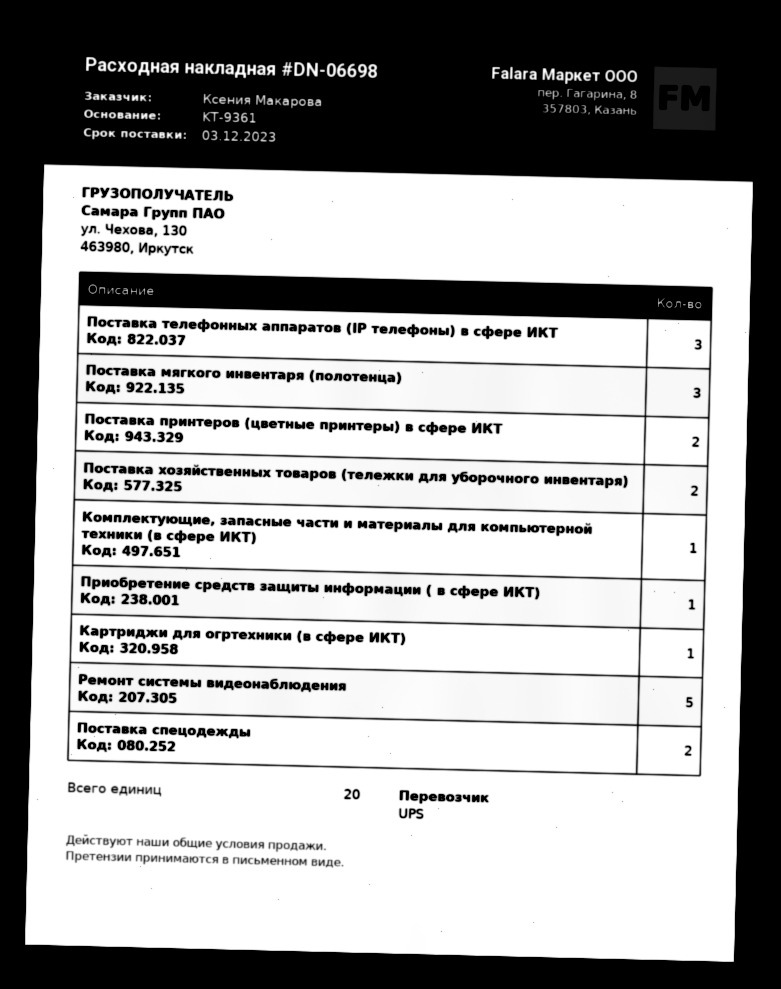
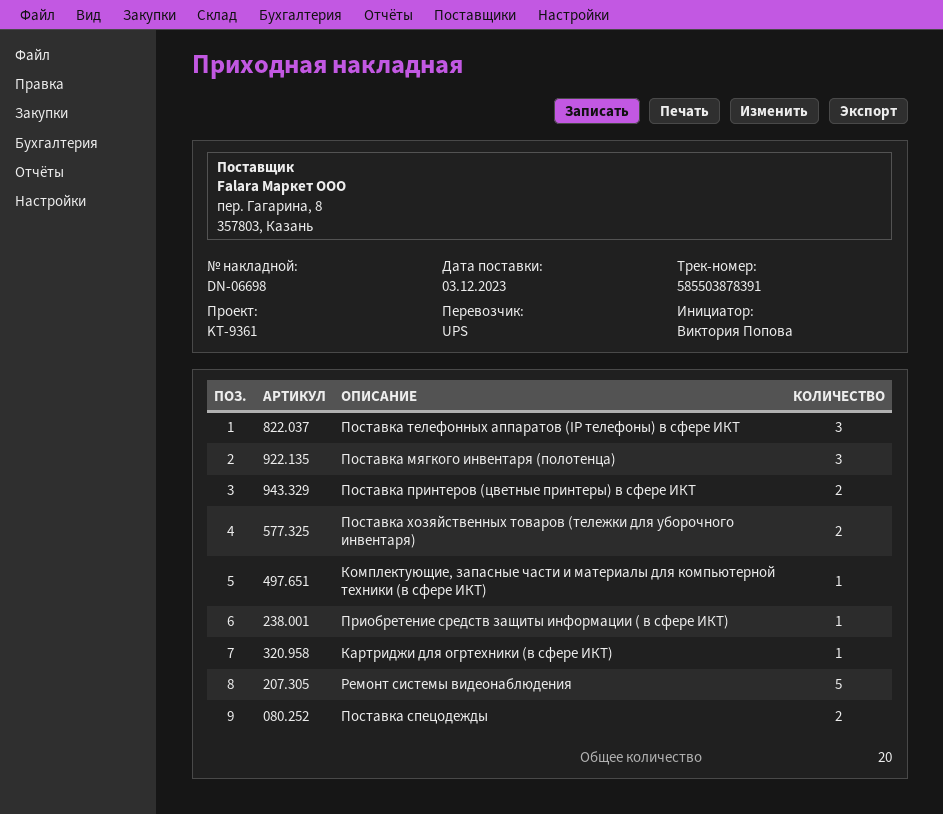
ordered by: Ксения Макарова -> Виктория Попова

